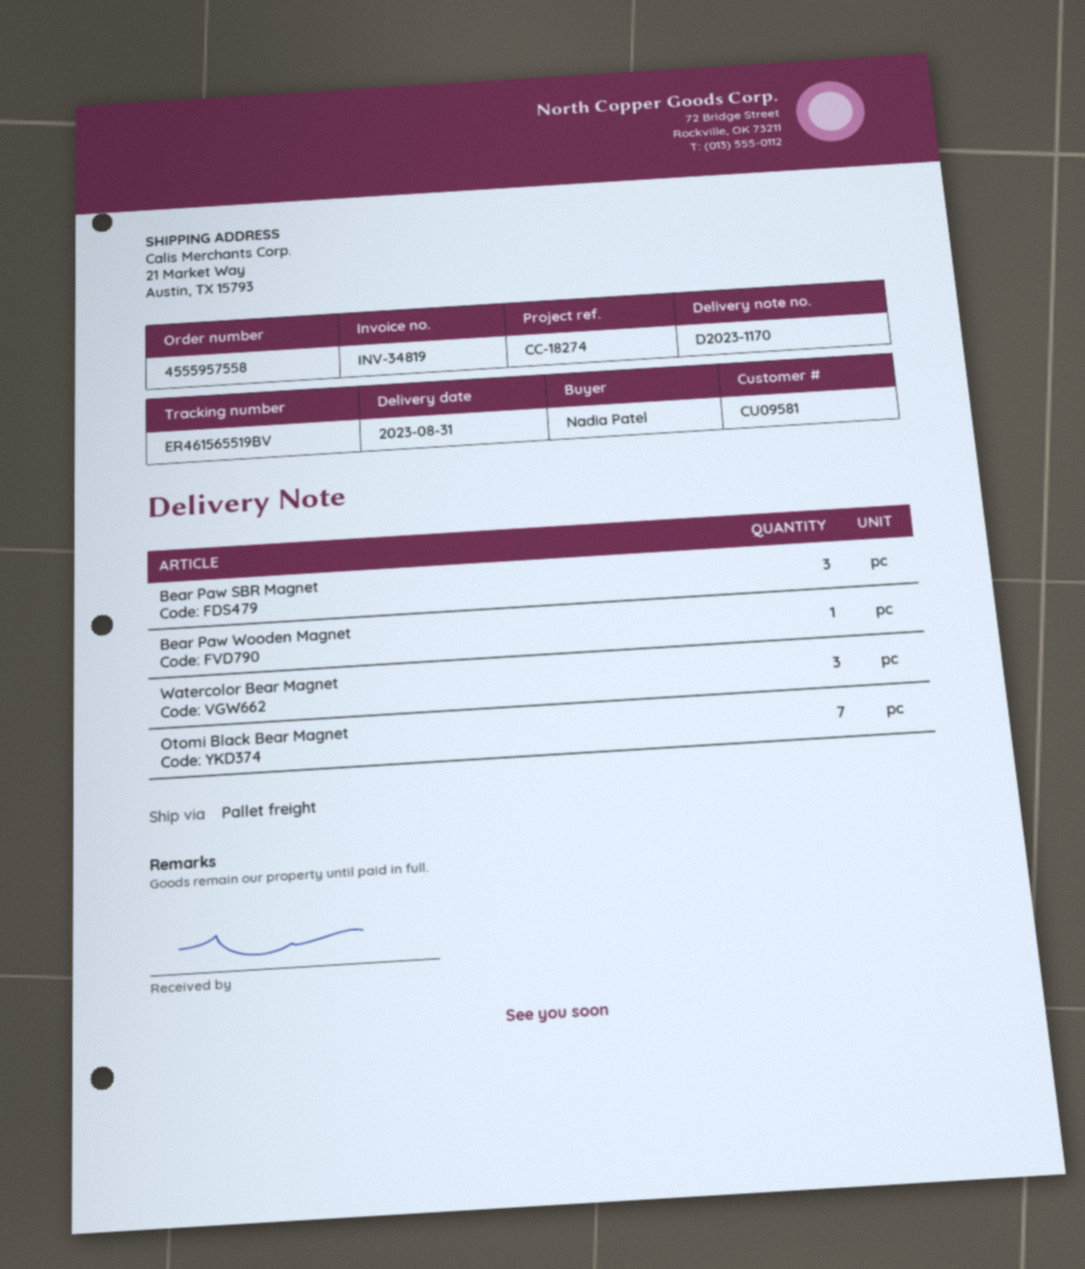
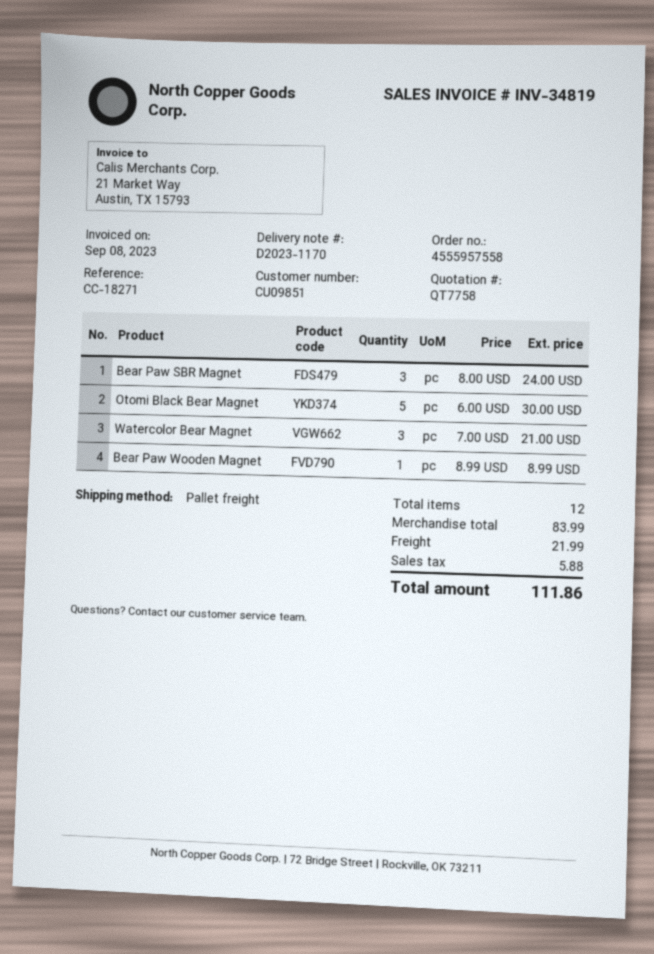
customer number: CU09581 -> CU09851
reference: CC-18274 -> CC-18271
Otomi Black Bear Magnet: 7 -> 5

